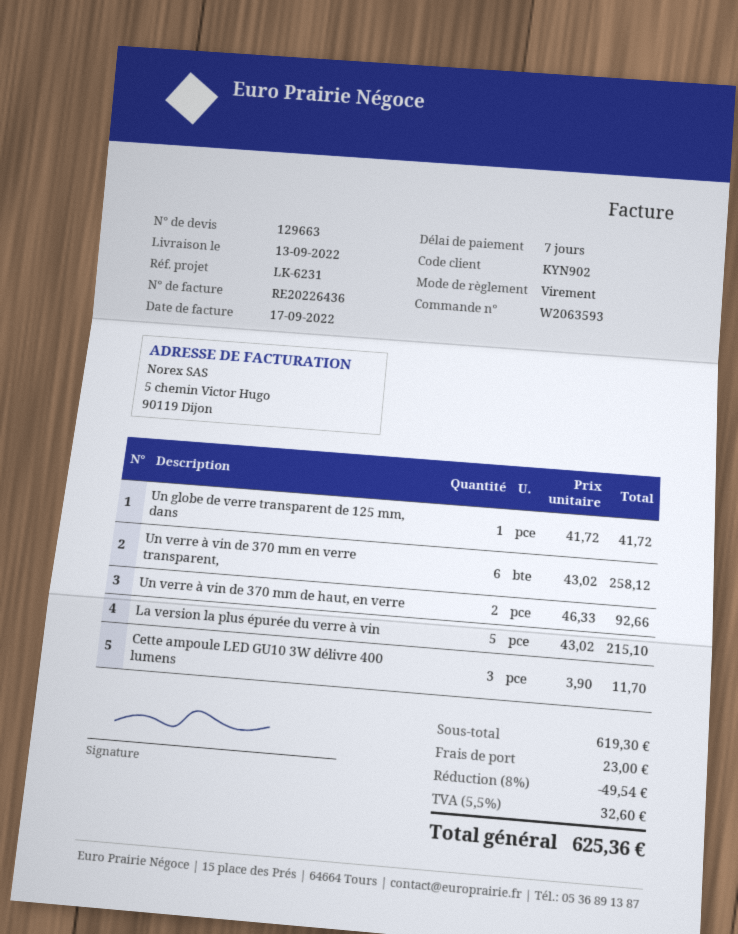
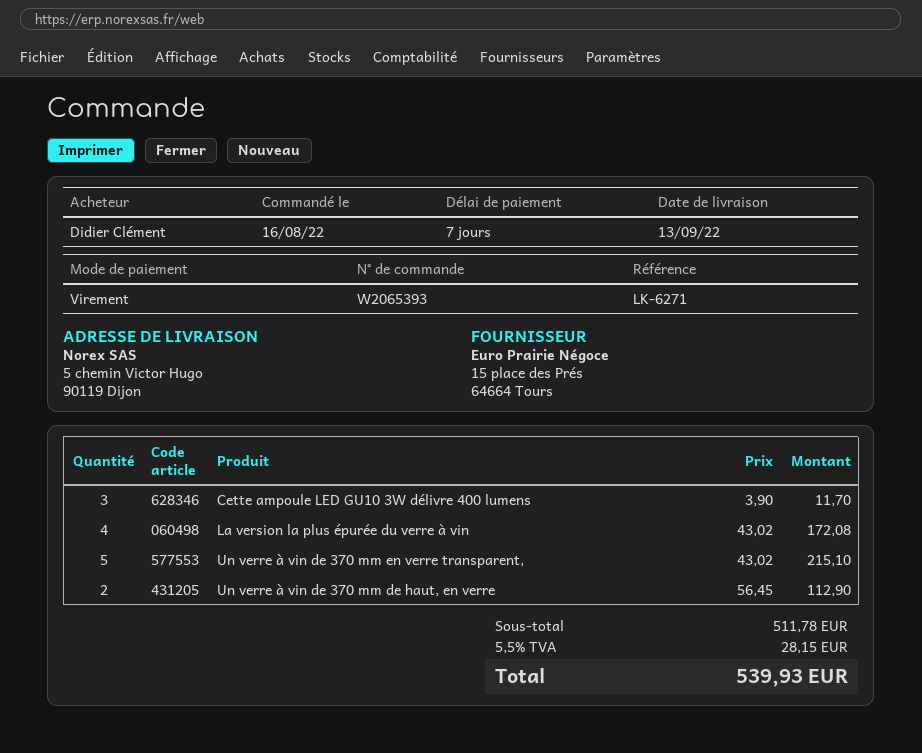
order number: W2063593 -> W2065393
reference: LK-6231 -> LK-6271
Un globe de verre transparent de 125 mm, dans: 1 x 41.72 = 41.72 -> none
Un verre à vin de 370 mm en verre transparent,: 6 x 43.02 = 258.12 -> 5 x 43.02 = 215.10
Un verre à vin de 370 mm de haut, en verre: 2 x 46.33 = 92.66 -> 2 x 56.45 = 112.90
La version la plus épurée du verre à vin: 5 x 43.02 = 215.10 -> 4 x 43.02 = 172.08
subtotal: 619.30 -> 511.78
discount: 8% = 49.54 -> none
shipping: 23.00 -> none
tax: 5.5% = 32.60 -> 5.5% = 28.15
total: 625.36 -> 539.93

